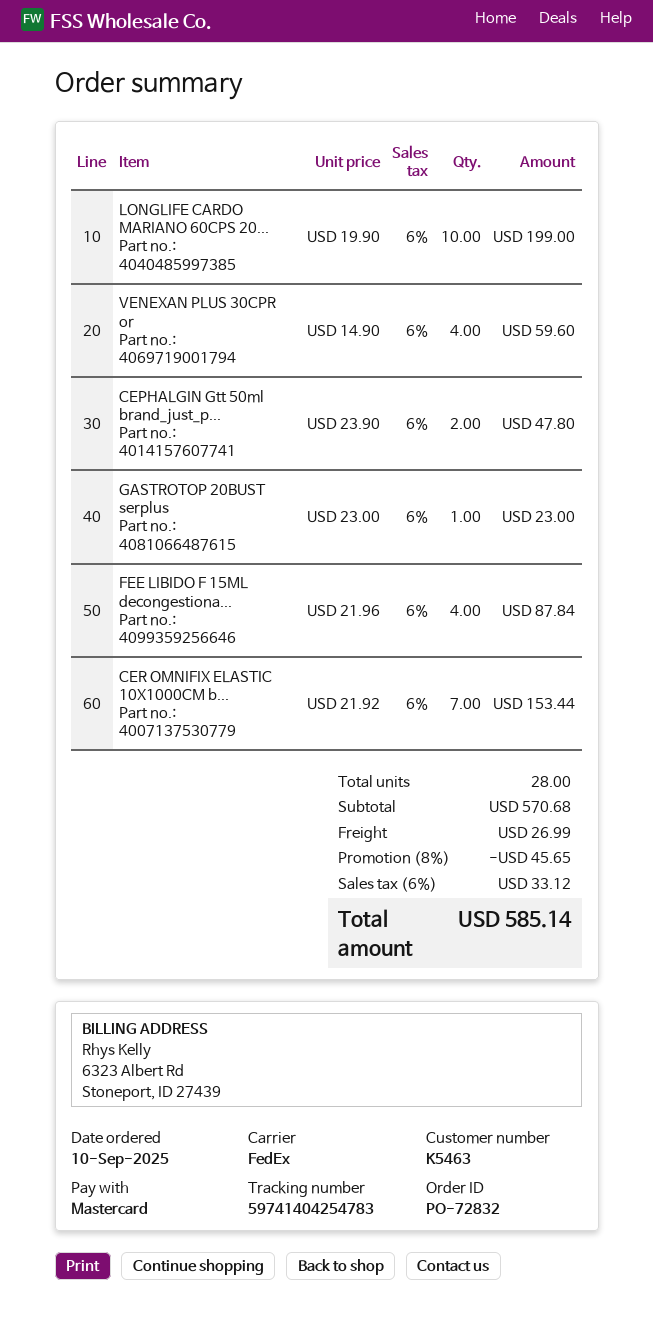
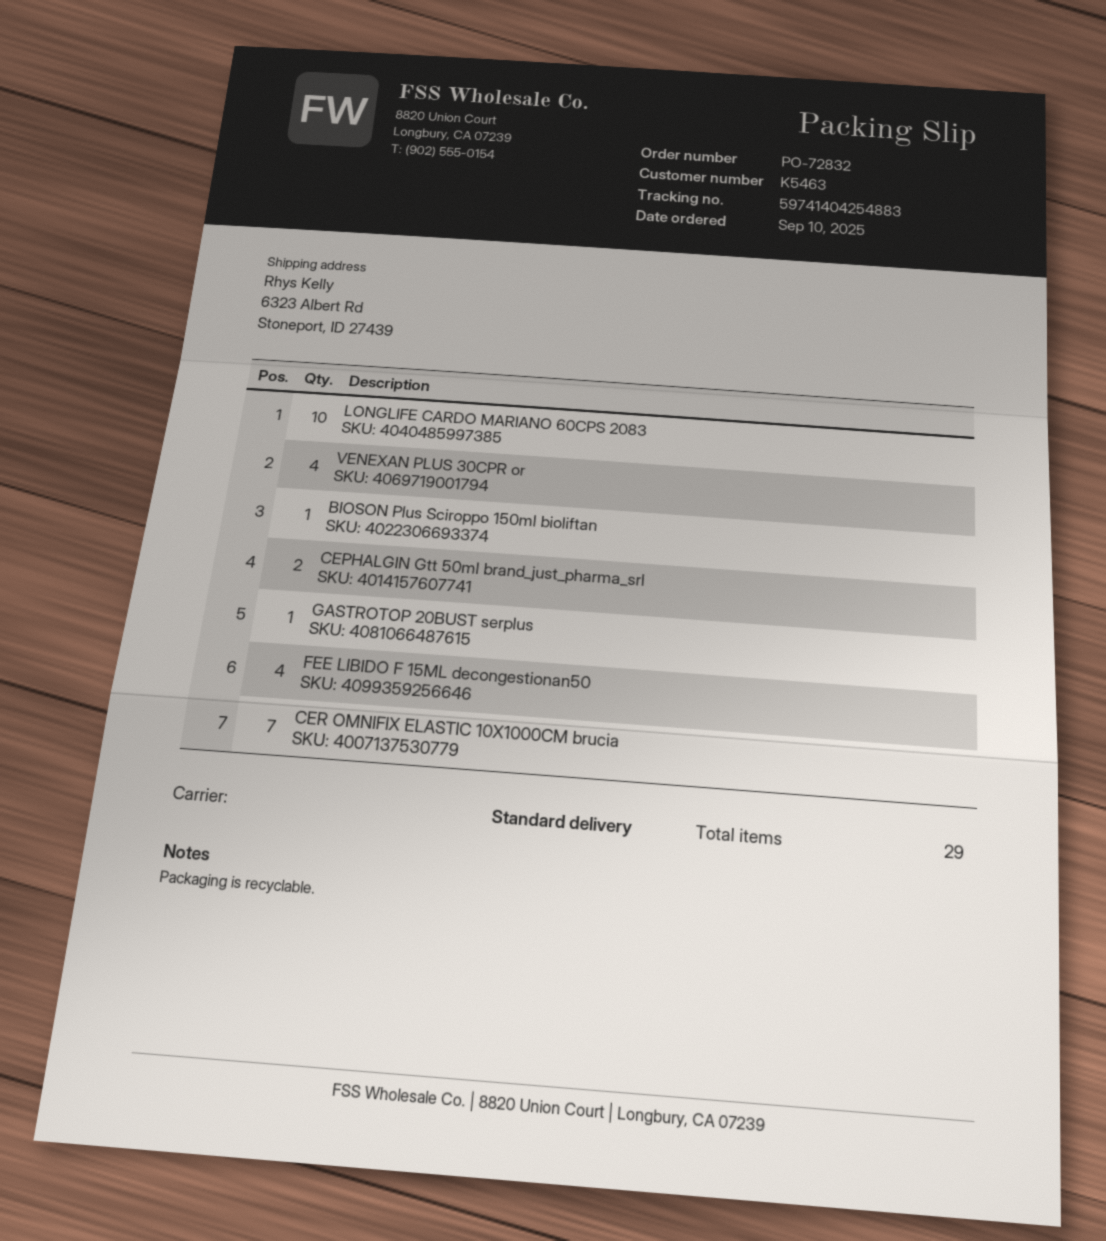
shipping method: FedEx -> standard
tracking number: 59741404254783 -> 59741404254883
BIOSON Plus Sciroppo 150ml bioliftan: none -> 1
total quantity: 28 -> 29

